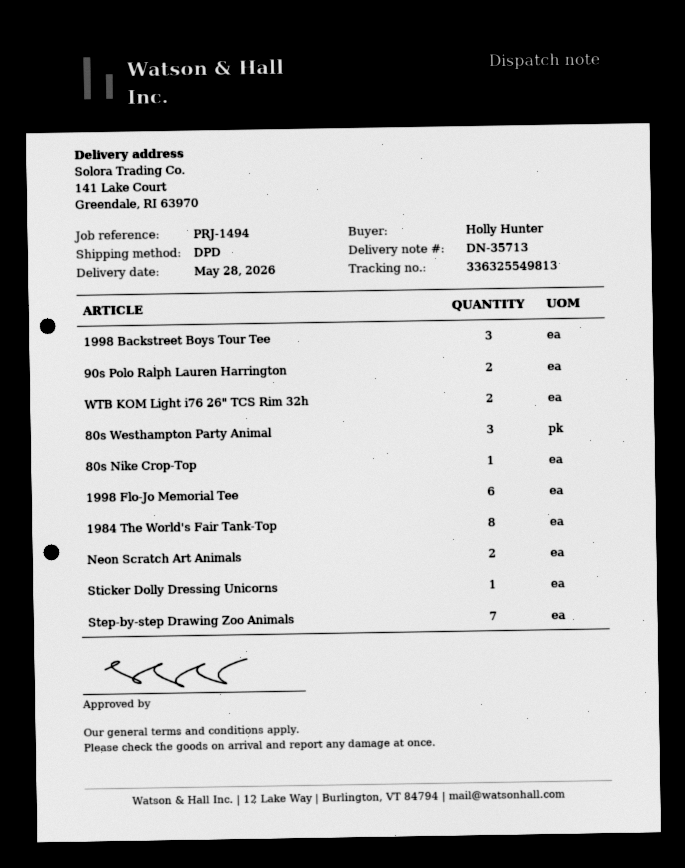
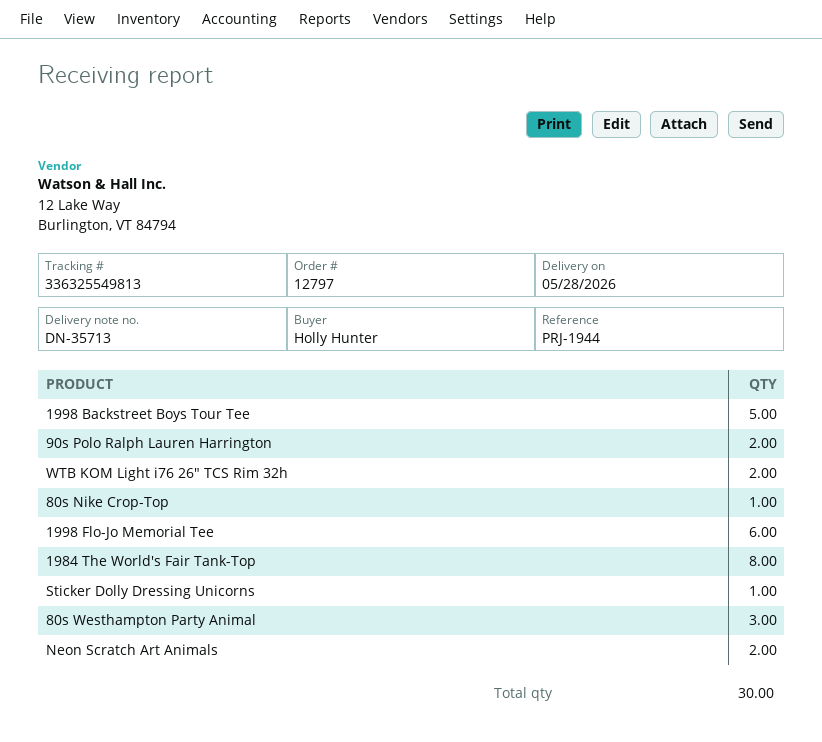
reference: PRJ-1494 -> PRJ-1944
1998 Backstreet Boys Tour Tee: 3 -> 5
Step-by-step Drawing Zoo Animals: 7 -> none

